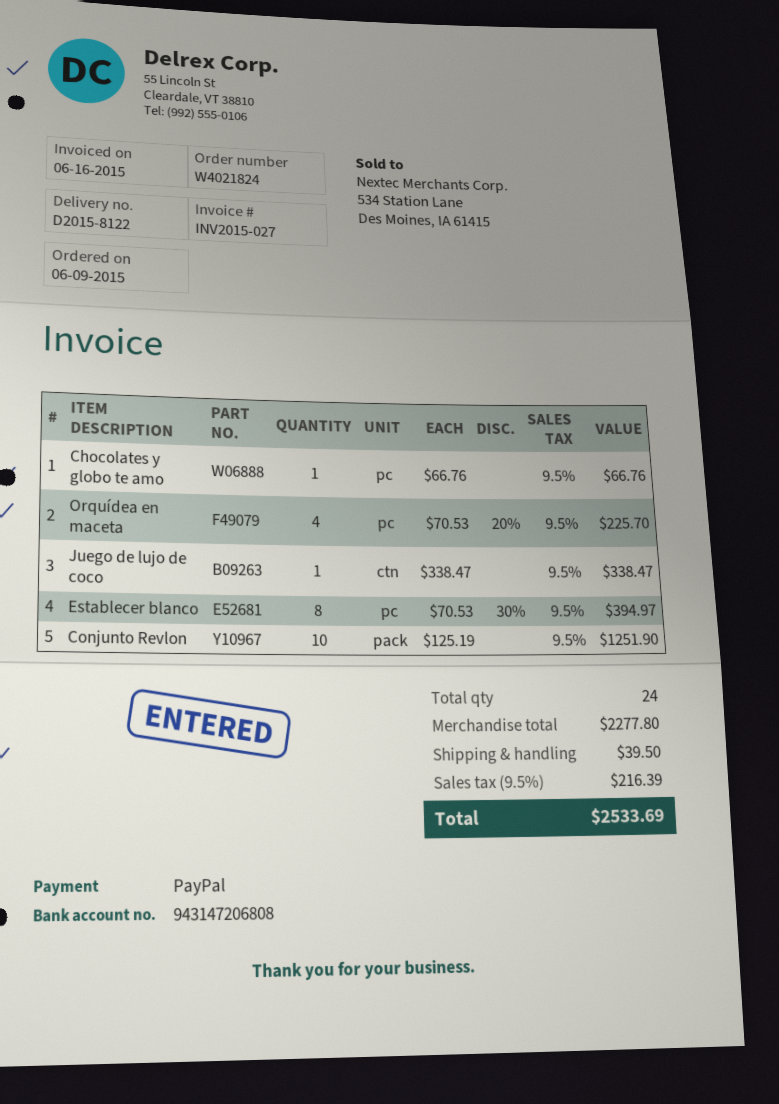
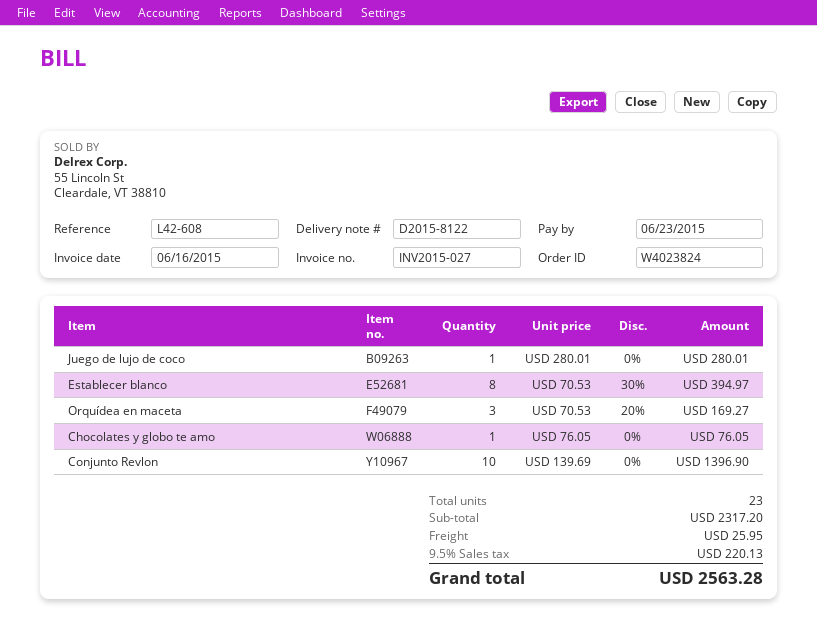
order number: W4021824 -> W4023824
Chocolates y globo te amo: 1 x 66.76 = 66.76 -> 1 x 76.05 = 76.05
Orquídea en maceta: 4 x 70.53 - 20% = 225.70 -> 3 x 70.53 - 20% = 169.27
Juego de lujo de coco: 1 x 338.47 = 338.47 -> 1 x 280.01 = 280.01
Conjunto Revlon: 10 x 125.19 = 1251.90 -> 10 x 139.69 = 1396.90
total quantity: 24 -> 23
subtotal: 2277.80 -> 2317.20
shipping: 39.50 -> 25.95
tax: 9.5% = 216.39 -> 9.5% = 220.13
total: 2533.69 -> 2563.28

